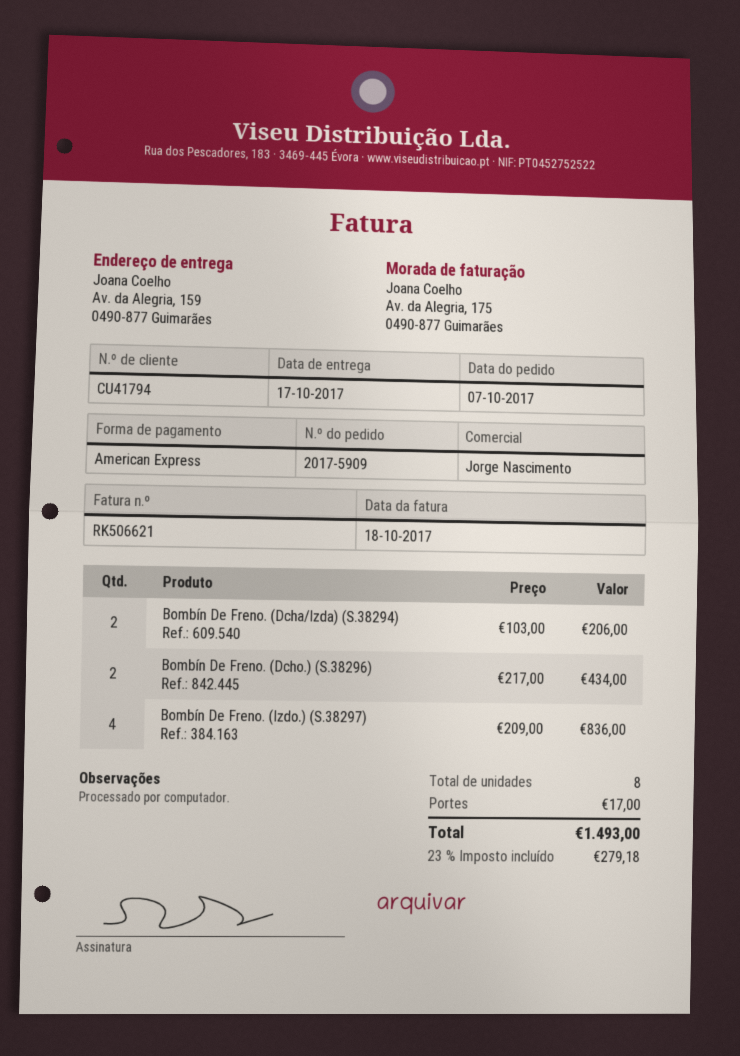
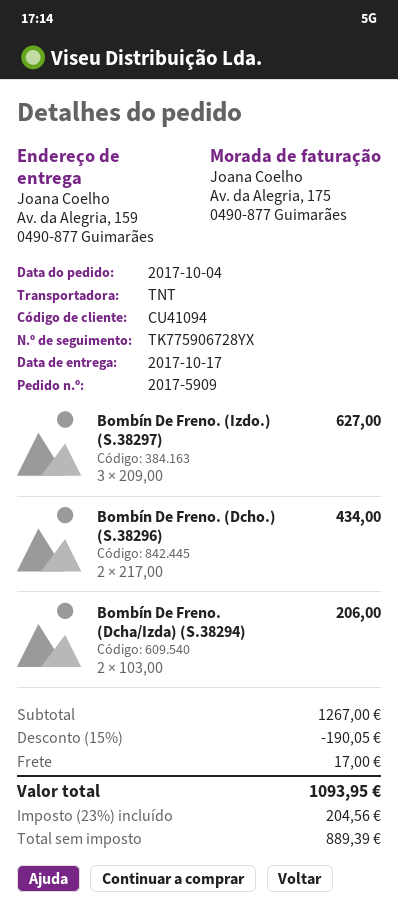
order date: 2017-10-07 -> 2017-10-04
customer number: CU41794 -> CU41094
Bombín De Freno. (Izdo.) (S.38297): 4 x 209.00 = 836.00 -> 3 x 209.00 = 627.00
discount: none -> 15% = 190.05
tax: 23% = 279.18 -> 23% = 204.56
total: 1493.00 -> 1093.95

